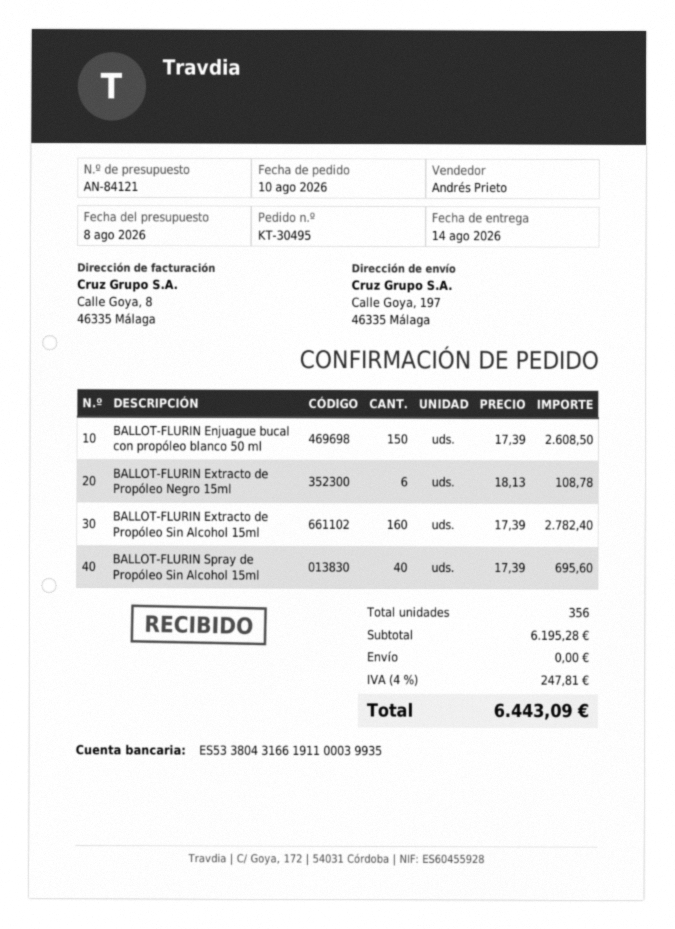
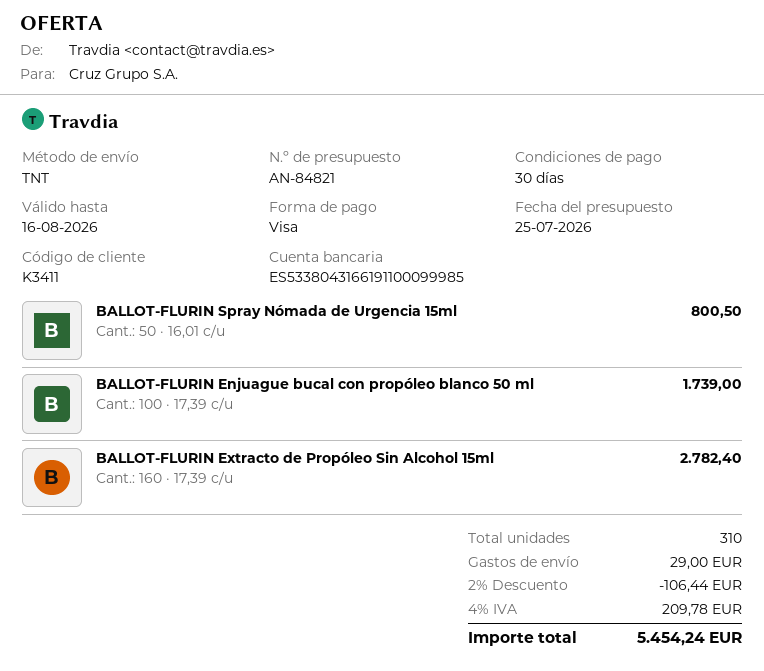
quote number: AN-84121 -> AN-84821
quote date: 2026-08-08 -> 2026-07-25
bank account: ES5338043166191100039935 -> ES5338043166191100099985
BALLOT-FLURIN Enjuague bucal con propóleo blanco 50 ml: 150 x 17.39 = 2608.50 -> 100 x 17.39 = 1739.00
BALLOT-FLURIN Extracto de Propóleo Negro 15ml: 6 x 18.13 = 108.78 -> none
BALLOT-FLURIN Spray de Propóleo Sin Alcohol 15ml: 40 x 17.39 = 695.60 -> none
BALLOT-FLURIN Spray Nómada de Urgencia 15ml: none -> 50 x 16.01 = 800.50
total quantity: 356 -> 310
discount: none -> 2% = 106.44
shipping: 0.00 -> 29.00
tax: 4% = 247.81 -> 4% = 209.78
total: 6443.09 -> 5454.24

